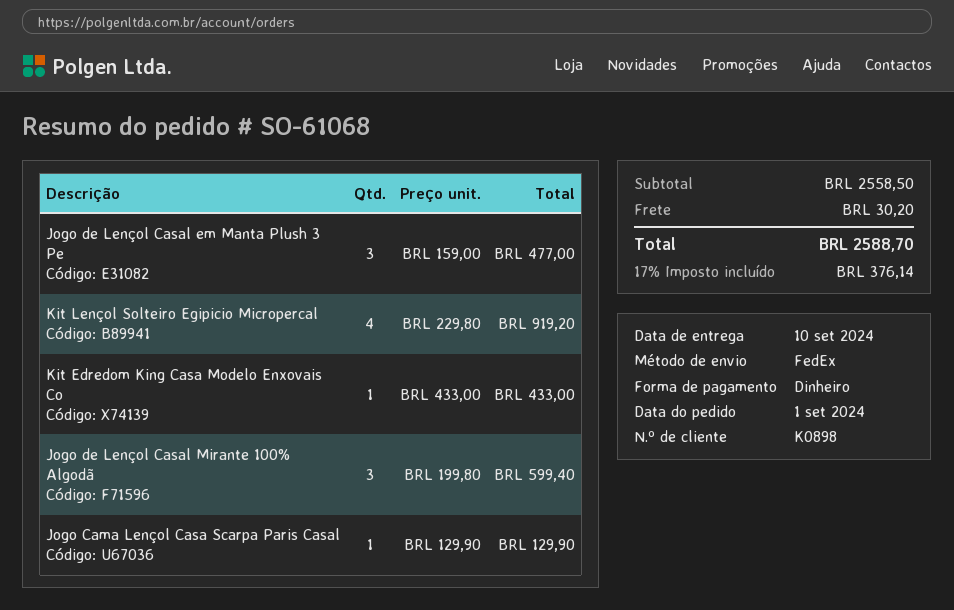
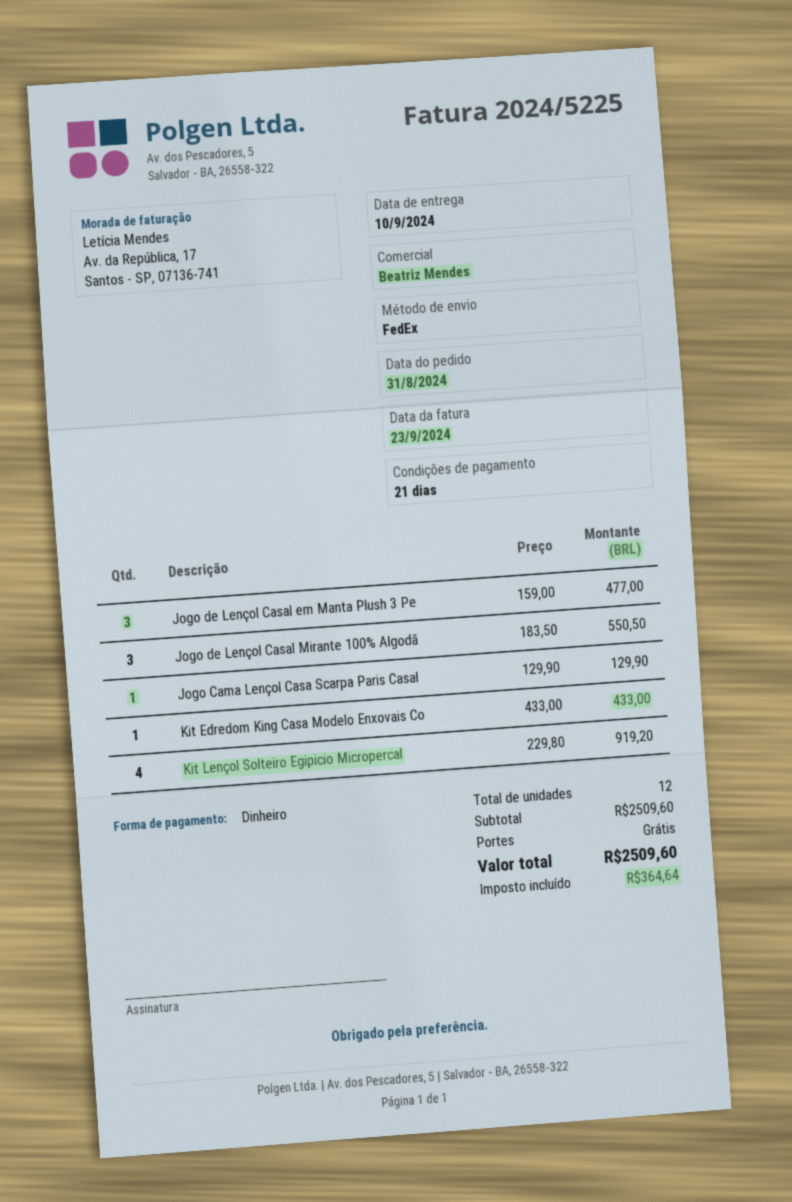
order date: 2024-09-01 -> 2024-08-31
Jogo de Lençol Casal Mirante 100% Algodã: 3 x 199.80 = 599.40 -> 3 x 183.50 = 550.50
subtotal: 2558.50 -> 2509.60
shipping: 30.20 -> 0.00
tax: 376.14 -> 364.64
total: 2588.70 -> 2509.60

